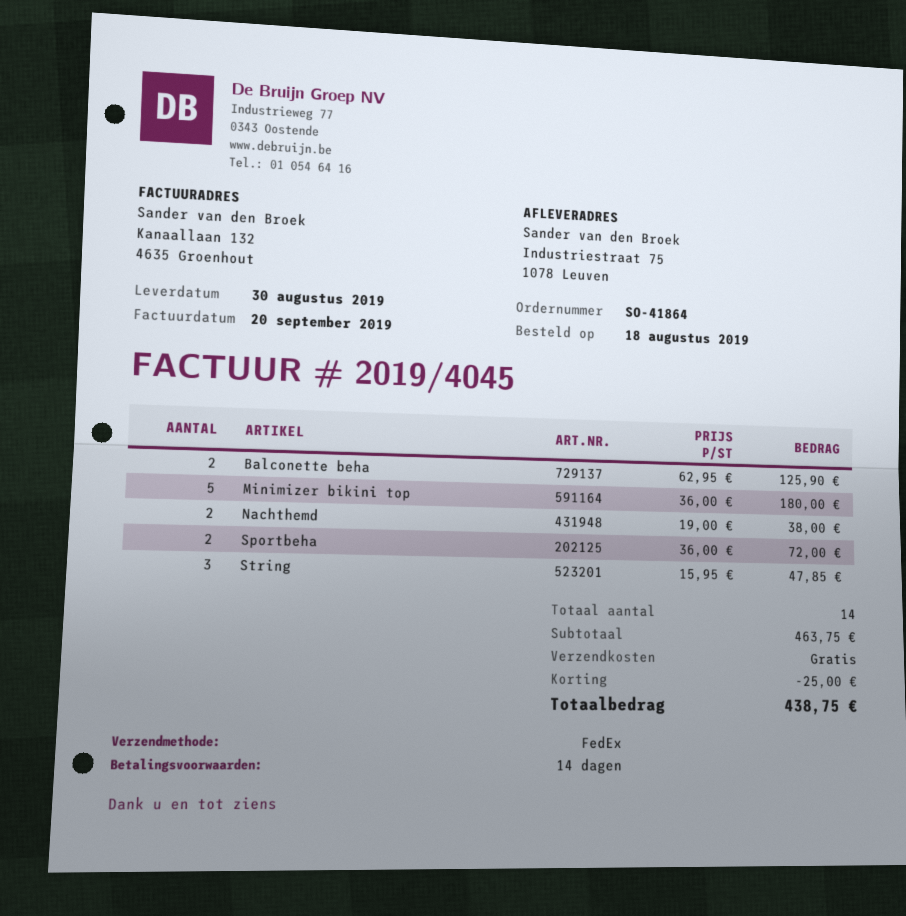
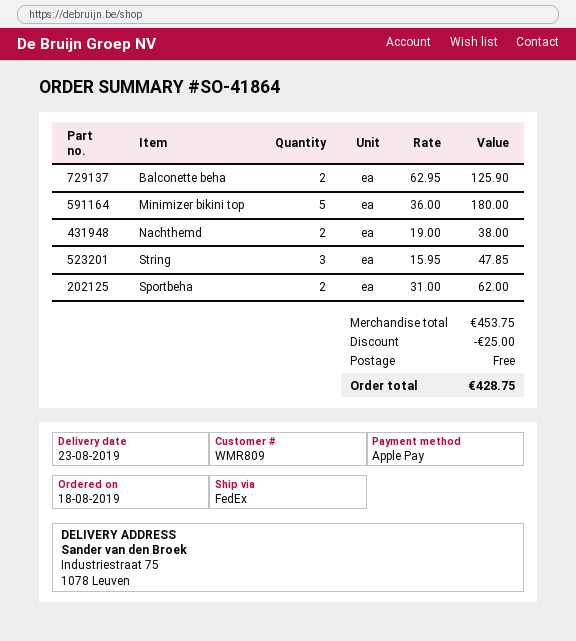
delivery date: 2019-08-30 -> 2019-08-23
Sportbeha: 2 x 36.00 = 72.00 -> 2 x 31.00 = 62.00
subtotal: 463.75 -> 453.75
total: 438.75 -> 428.75

